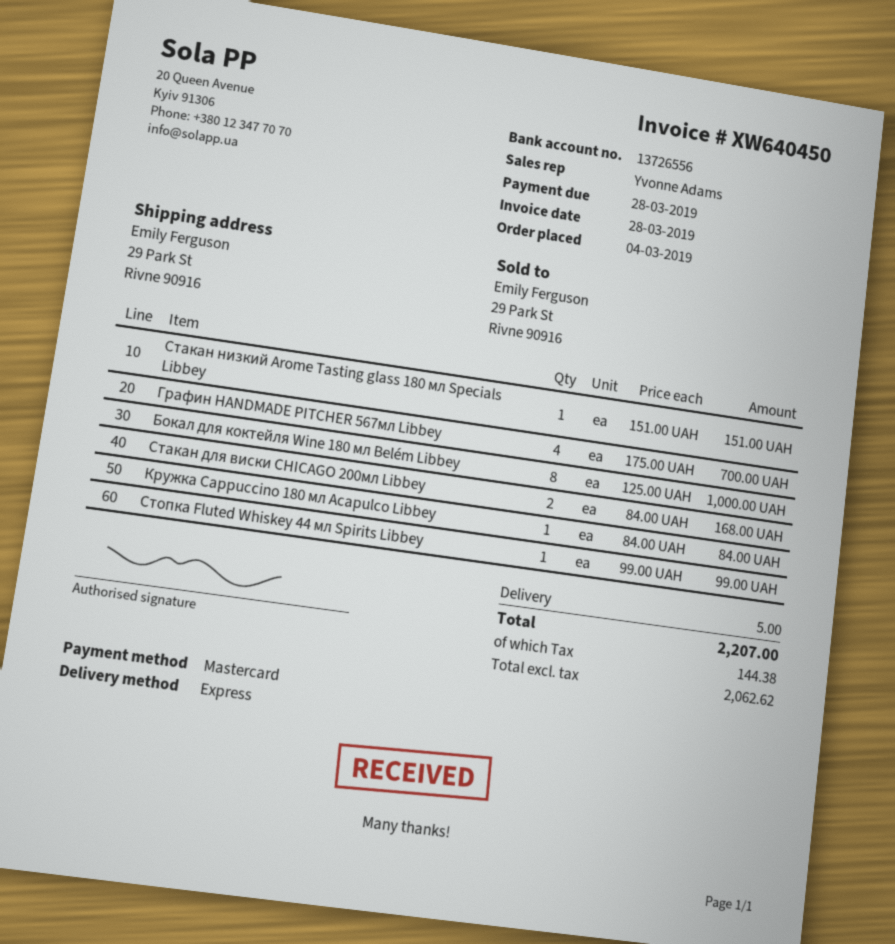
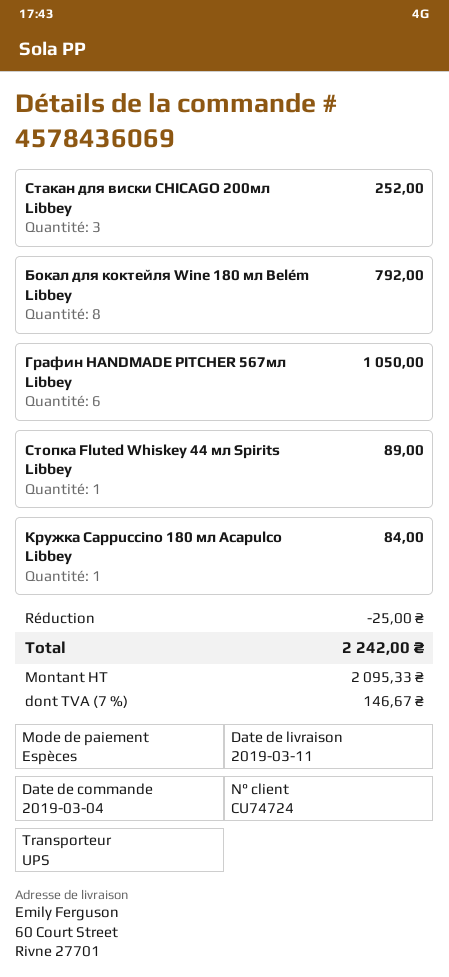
payment method: Mastercard -> cash
shipping method: express -> UPS
ship to: 29 Park St, Rivne 90916 -> 60 Court Street, Rivne 27701
Стакан низкий Arome Tasting glass 180 мл Specials Libbey: 1 for 151.00 -> none
Графин HANDMADE PITCHER 567мл Libbey: 4 for 700.00 -> 6 for 1050.00
Бокал для коктейля Wine 180 мл Belém Libbey: 8 for 1000.00 -> 8 for 792.00
Стакан для виски CHICAGO 200мл Libbey: 2 for 168.00 -> 3 for 252.00
Стопка Fluted Whiskey 44 мл Spirits Libbey: 1 for 99.00 -> 1 for 89.00
discount: none -> 25.00
shipping: 5.00 -> none
net: 2062.62 -> 2095.33
tax: 144.38 -> 146.67
total: 2207.00 -> 2242.00

